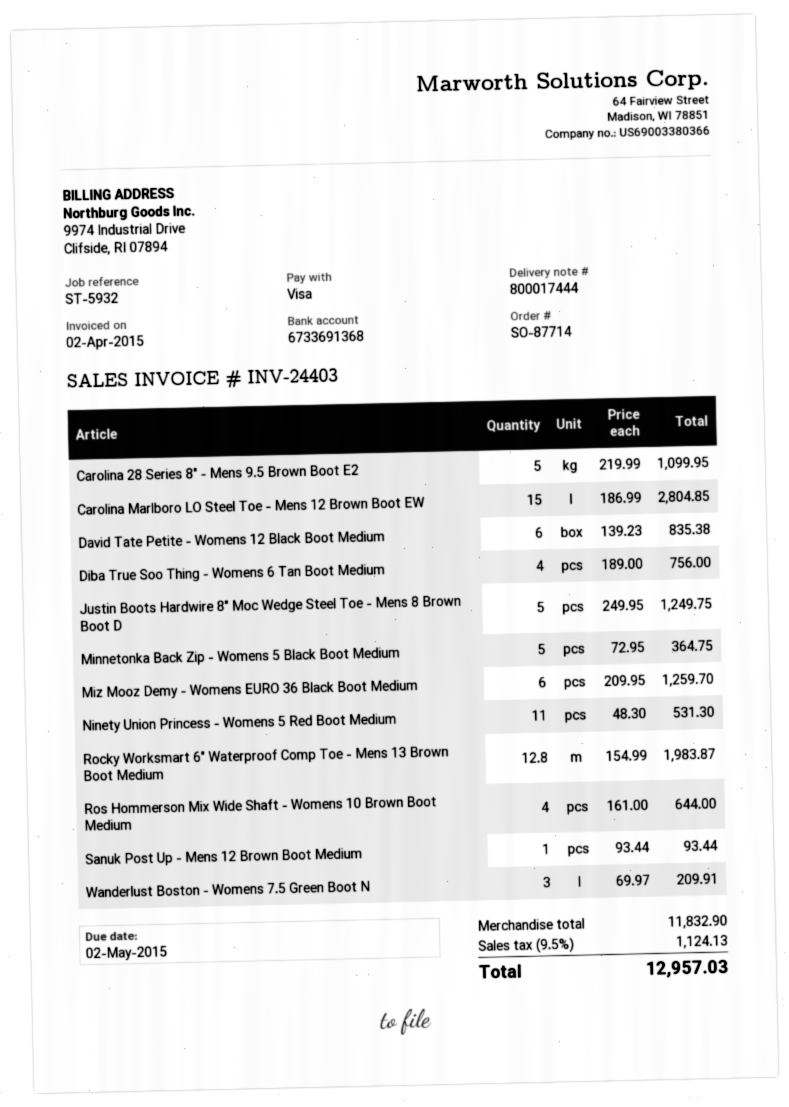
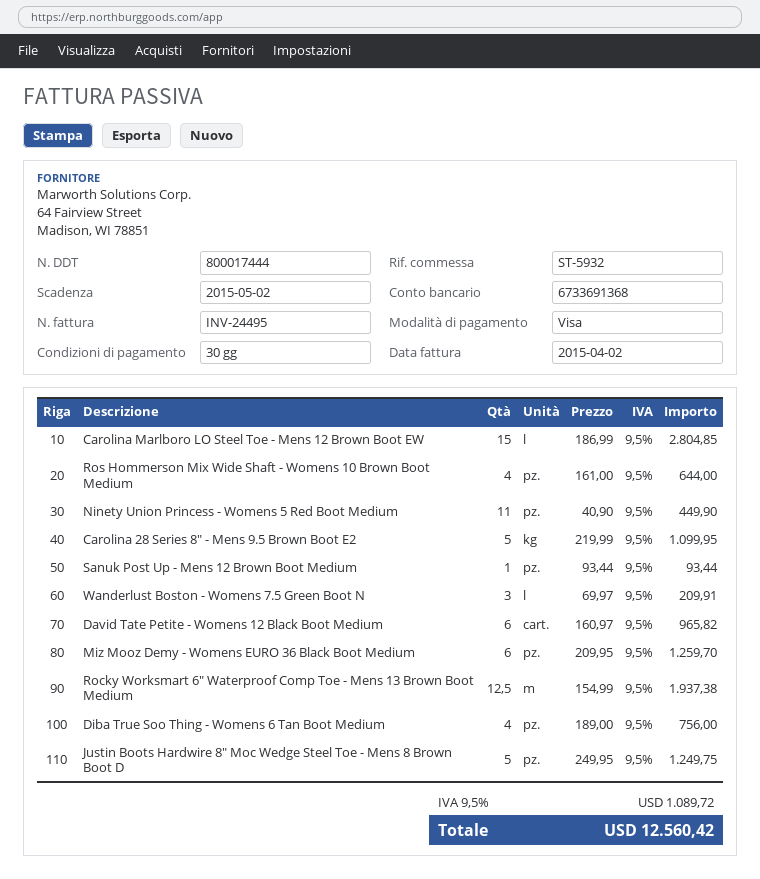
invoice number: INV-24403 -> INV-24495
David Tate Petite - Womens 12 Black Boot Medium: 6 x 139.23 = 835.38 -> 6 x 160.97 = 965.82
Minnetonka Back Zip - Womens 5 Black Boot Medium: 5 x 72.95 = 364.75 -> none
Ninety Union Princess - Womens 5 Red Boot Medium: 11 x 48.30 = 531.30 -> 11 x 40.90 = 449.90
Rocky Worksmart 6" Waterproof Comp Toe - Mens 13 Brown Boot Medium: 12.8 x 154.99 = 1983.87 -> 12.5 x 154.99 = 1937.38
tax: 9.5% = 1124.13 -> 9.5% = 1089.72
total: 12957.03 -> 12560.42

